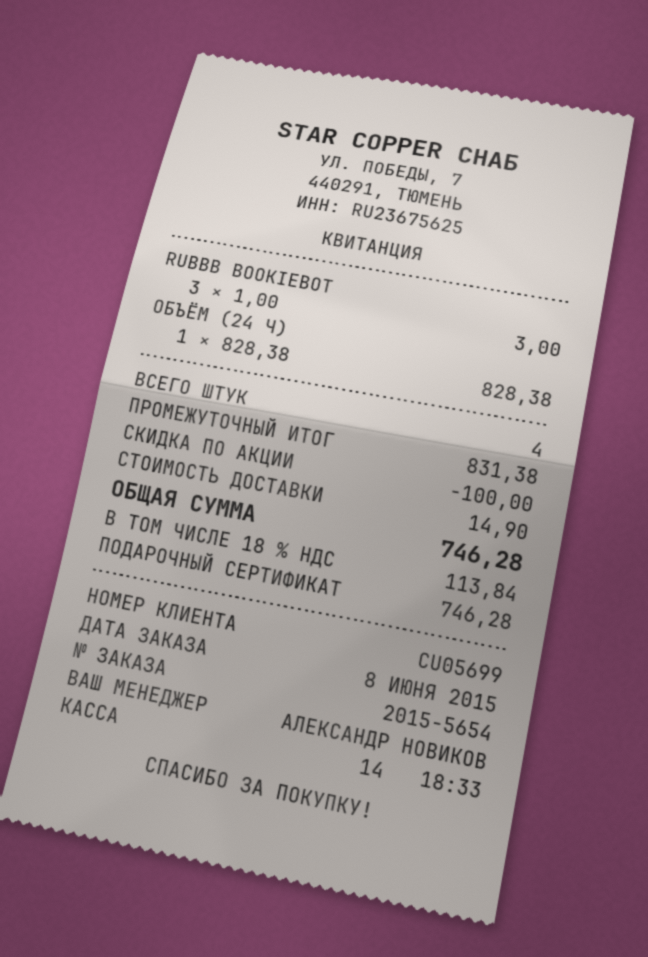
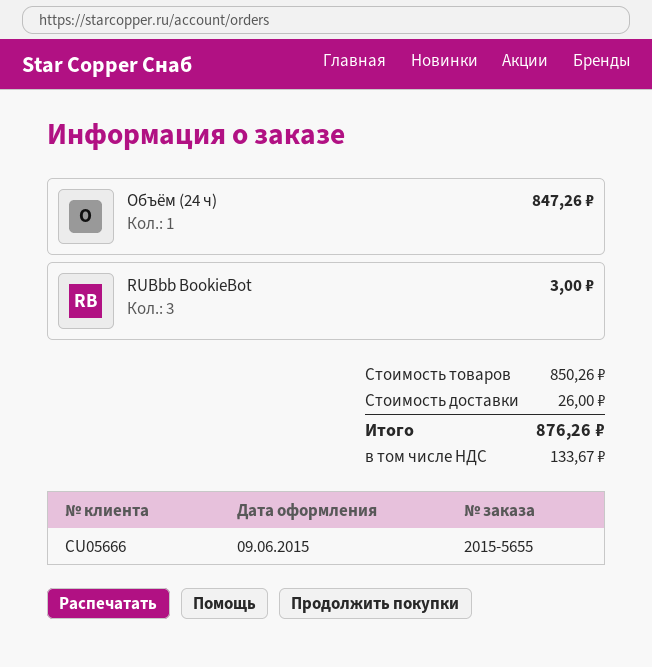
order number: 2015-5654 -> 2015-5655
order date: 2015-06-08 -> 2015-06-09
customer number: CU05699 -> CU05666
ОБЪЁМ (24 Ч): 1 for 828.38 -> 1 for 847.26
subtotal: 831.38 -> 850.26
discount: 100.00 -> none
shipping: 14.90 -> 26.00
tax: 113.84 -> 133.67
total: 746.28 -> 876.26

